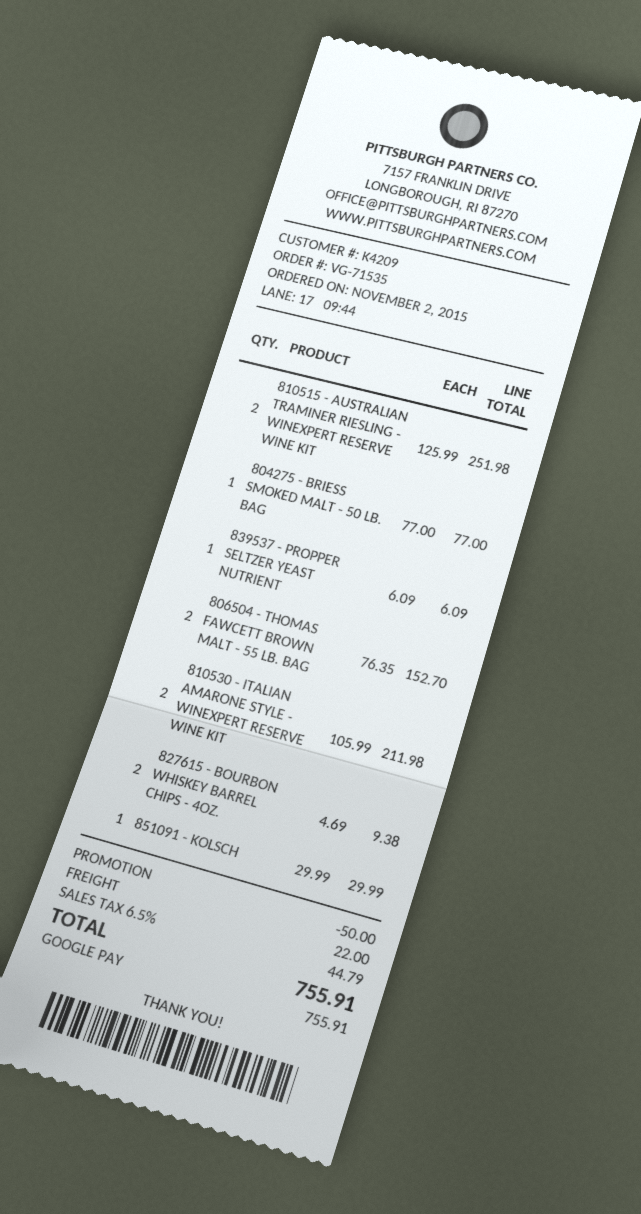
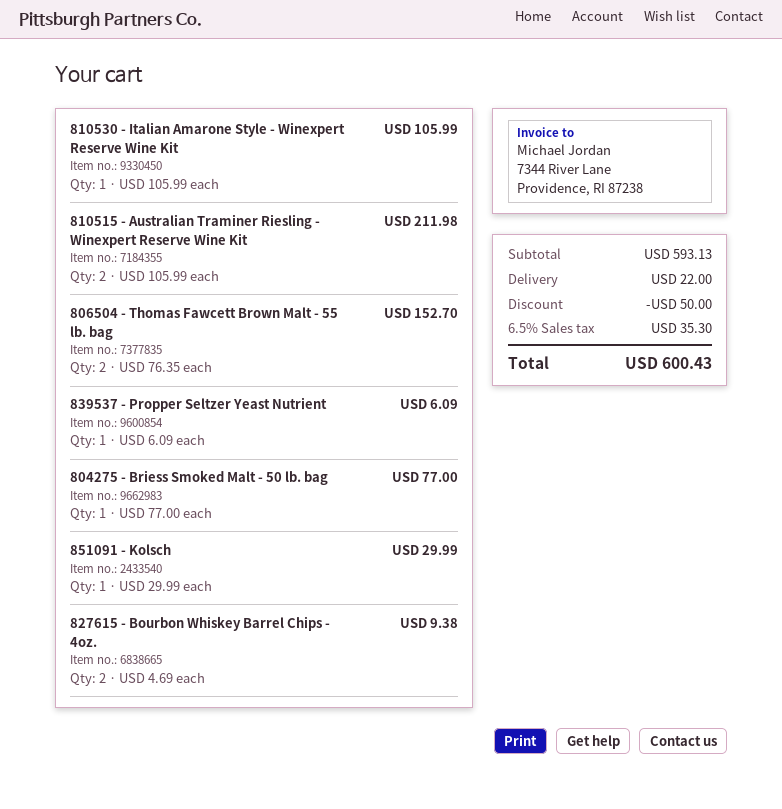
810515 - AUSTRALIAN TRAMINER RIESLING - WINEXPERT RESERVE WINE KIT: 2 x 125.99 = 251.98 -> 2 x 105.99 = 211.98
810530 - ITALIAN AMARONE STYLE - WINEXPERT RESERVE WINE KIT: 2 x 105.99 = 211.98 -> 1 x 105.99 = 105.99
tax: 6.5% = 44.79 -> 6.5% = 35.30
total: 755.91 -> 600.43

